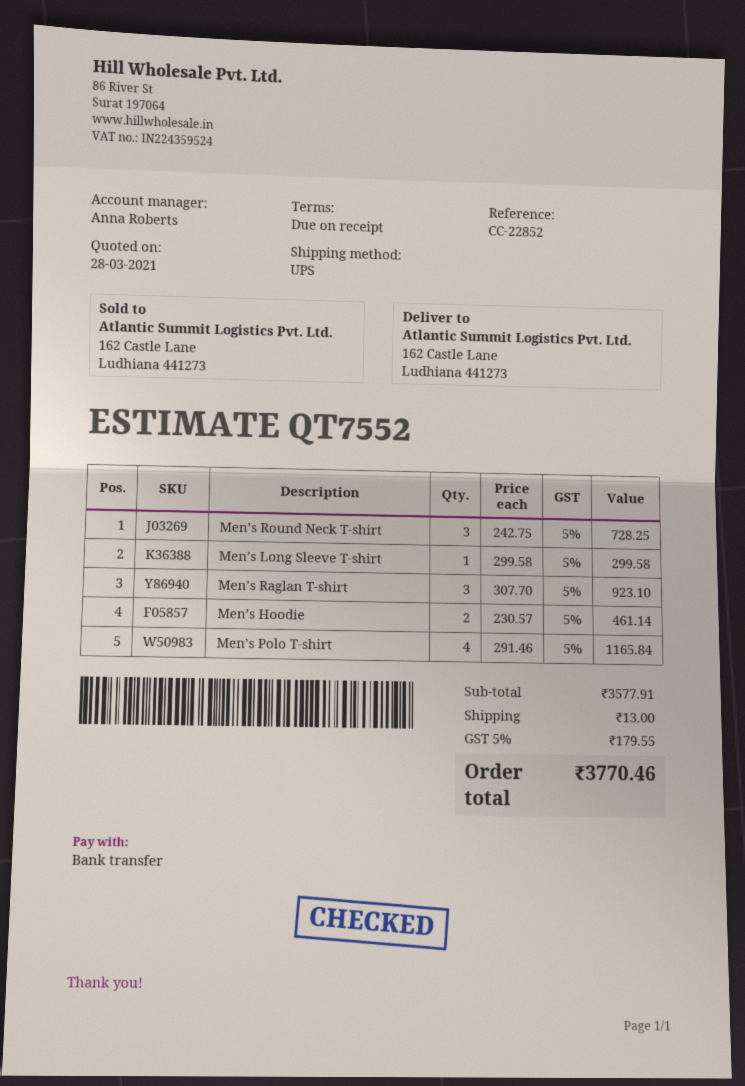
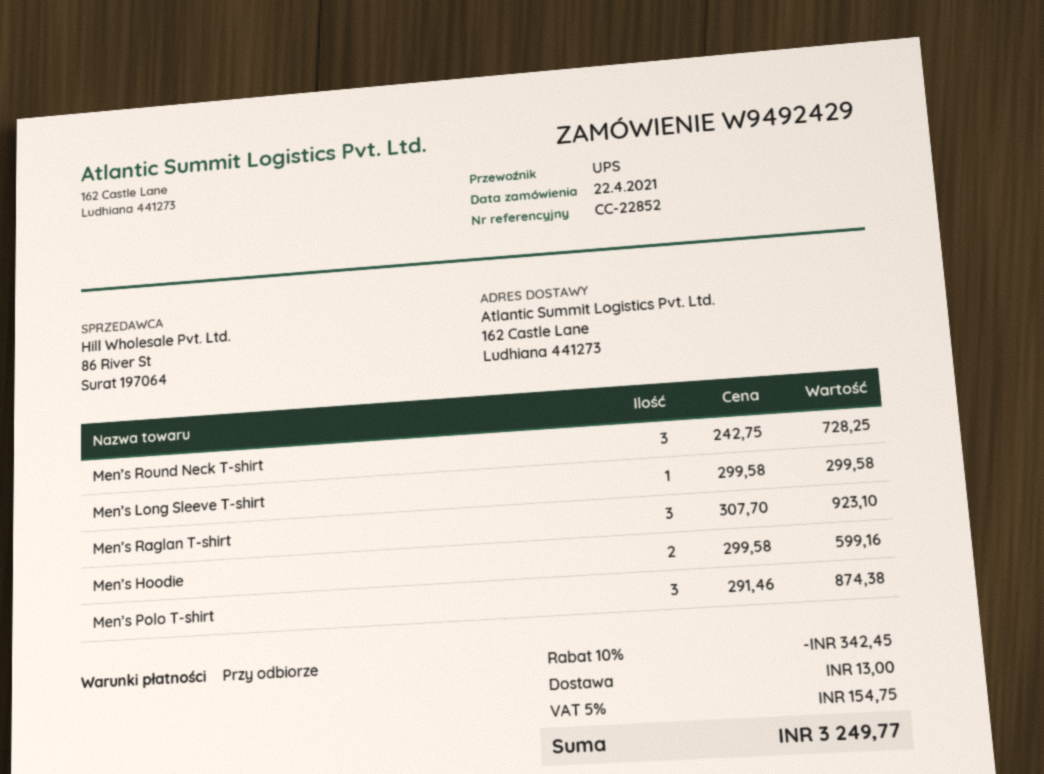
Men’s Hoodie: 2 x 230.57 = 461.14 -> 2 x 299.58 = 599.16
Men’s Polo T-shirt: 4 x 291.46 = 1165.84 -> 3 x 291.46 = 874.38
discount: none -> 10% = 342.45
tax: 5% = 179.55 -> 5% = 154.75
total: 3770.46 -> 3249.77

